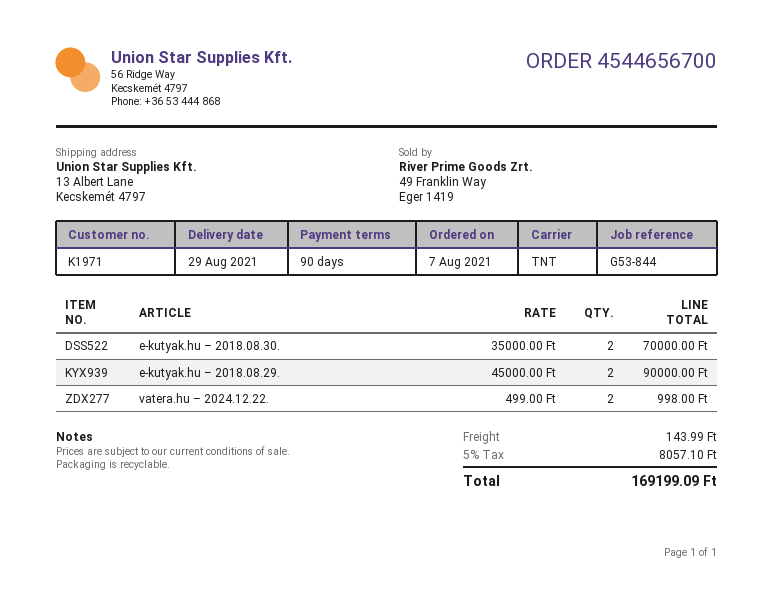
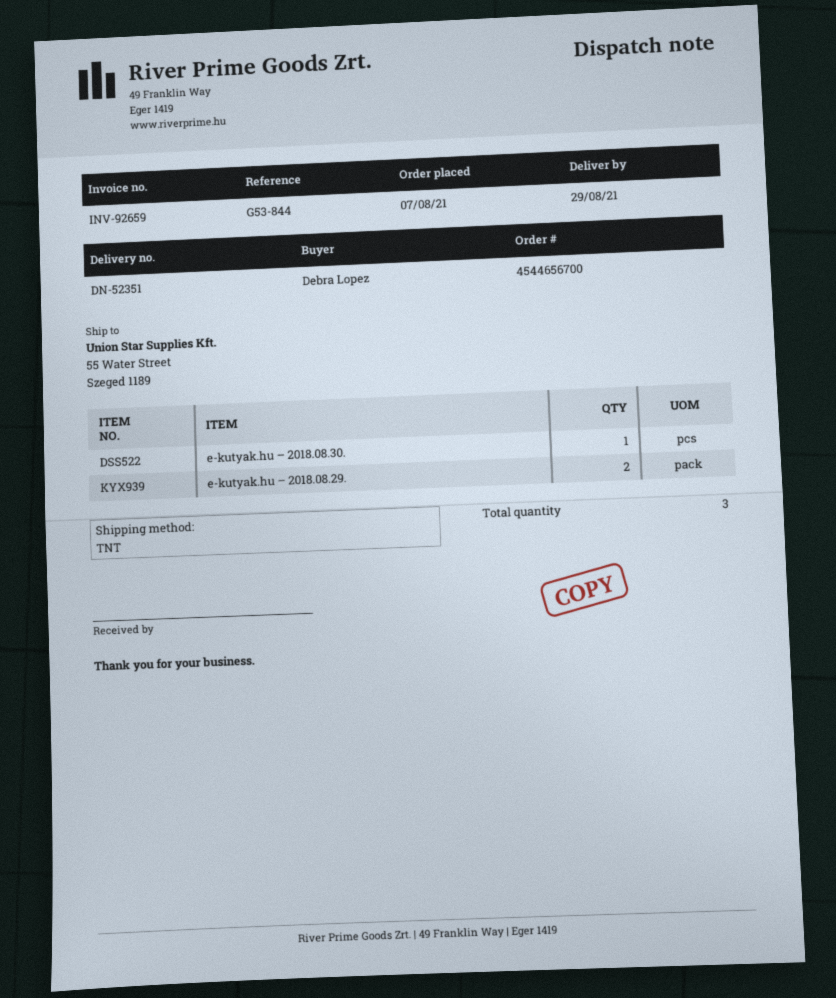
ship to: 13 Albert Lane, Kecskemét 4797 -> 55 Water Street, Szeged 1189
e-kutyak.hu – 2018.08.30.: 2 -> 1
vatera.hu – 2024.12.22.: 2 -> none

